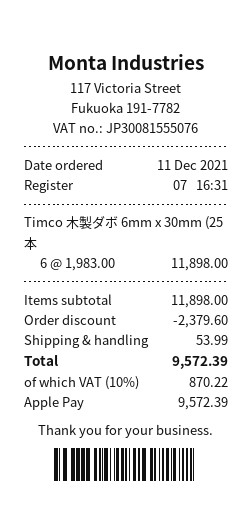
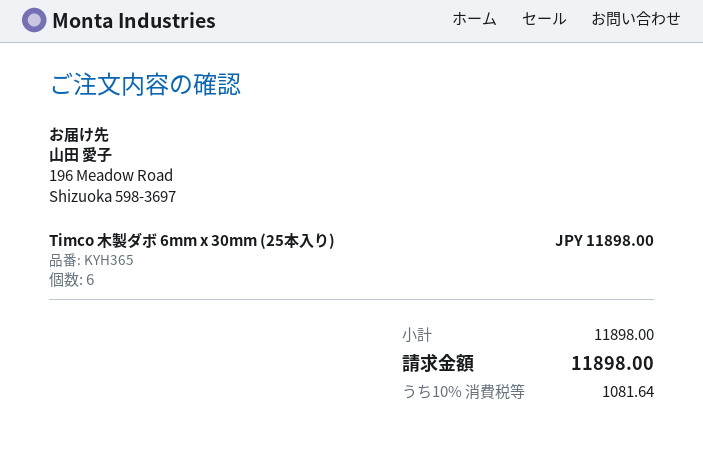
discount: 2379.60 -> none
shipping: 53.99 -> none
tax: 10% = 870.22 -> 10% = 1081.64
total: 9572.39 -> 11898.00

